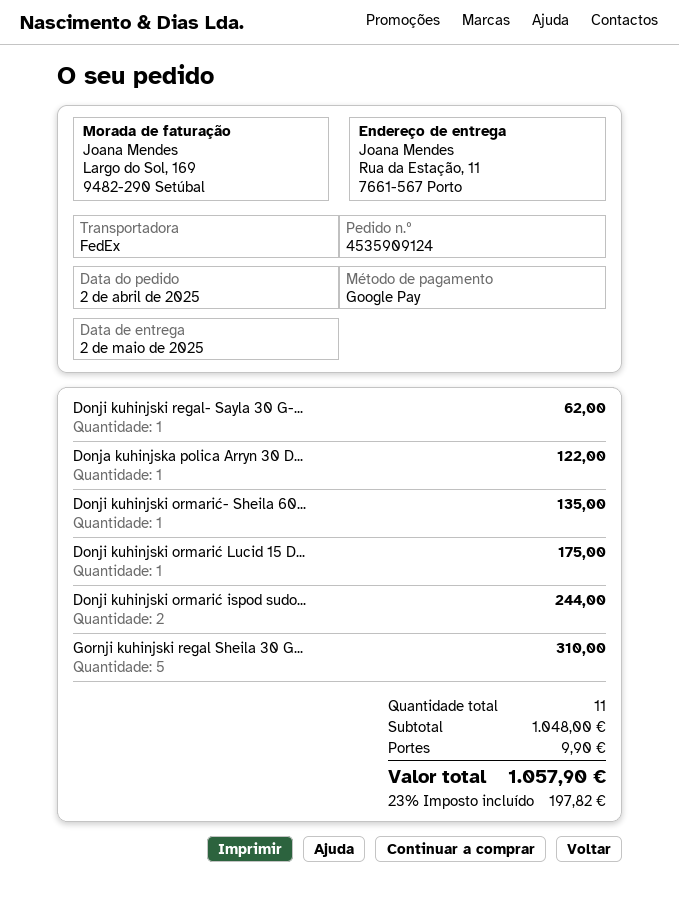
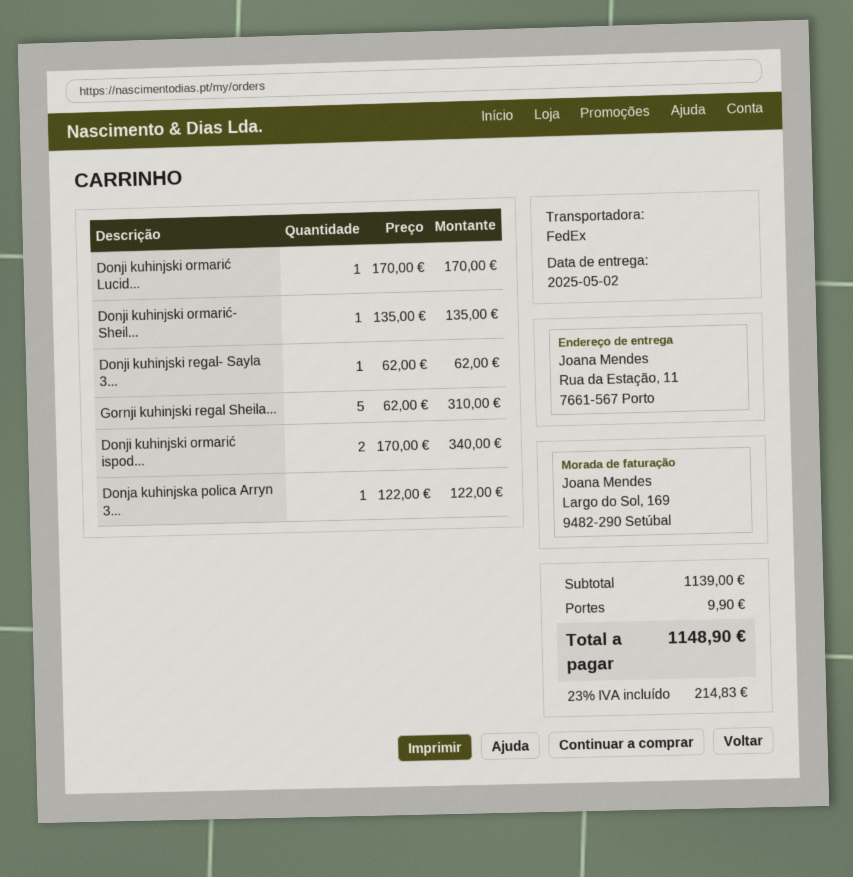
Donji kuhinjski ormarić Lucid 15 D...: 1 for 175.00 -> 1 for 170.00
Donji kuhinjski ormarić ispod sudo...: 2 for 244.00 -> 2 for 340.00
subtotal: 1048.00 -> 1139.00
tax: 23% = 197.82 -> 23% = 214.83
total: 1057.90 -> 1148.90

